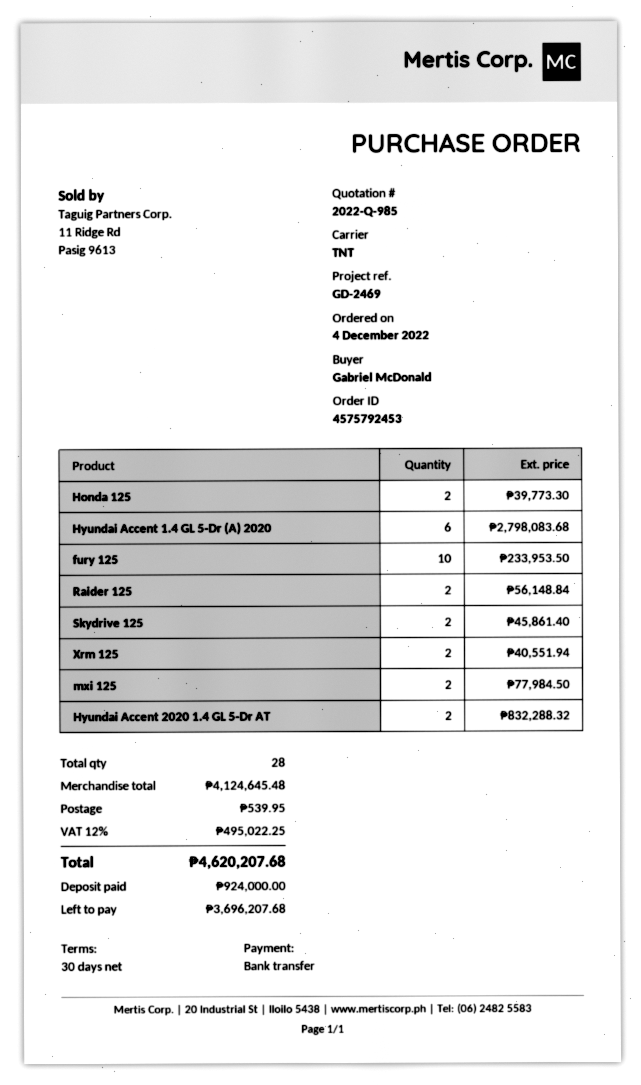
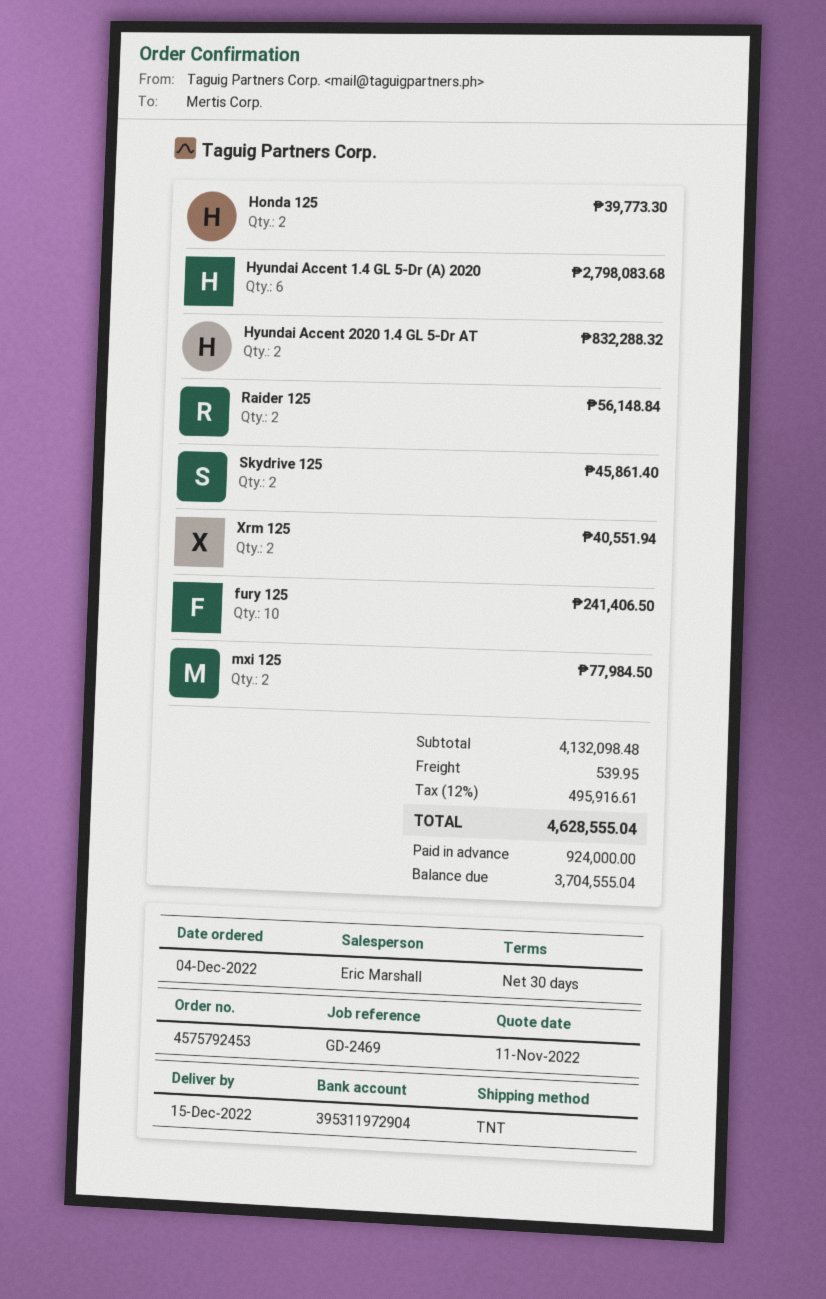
fury 125: 10 for 233953.50 -> 10 for 241406.50
subtotal: 4124645.48 -> 4132098.48
tax: 12% = 495022.25 -> 12% = 495916.61
total: 4620207.68 -> 4628555.04
balance: 3696207.68 -> 3704555.04

